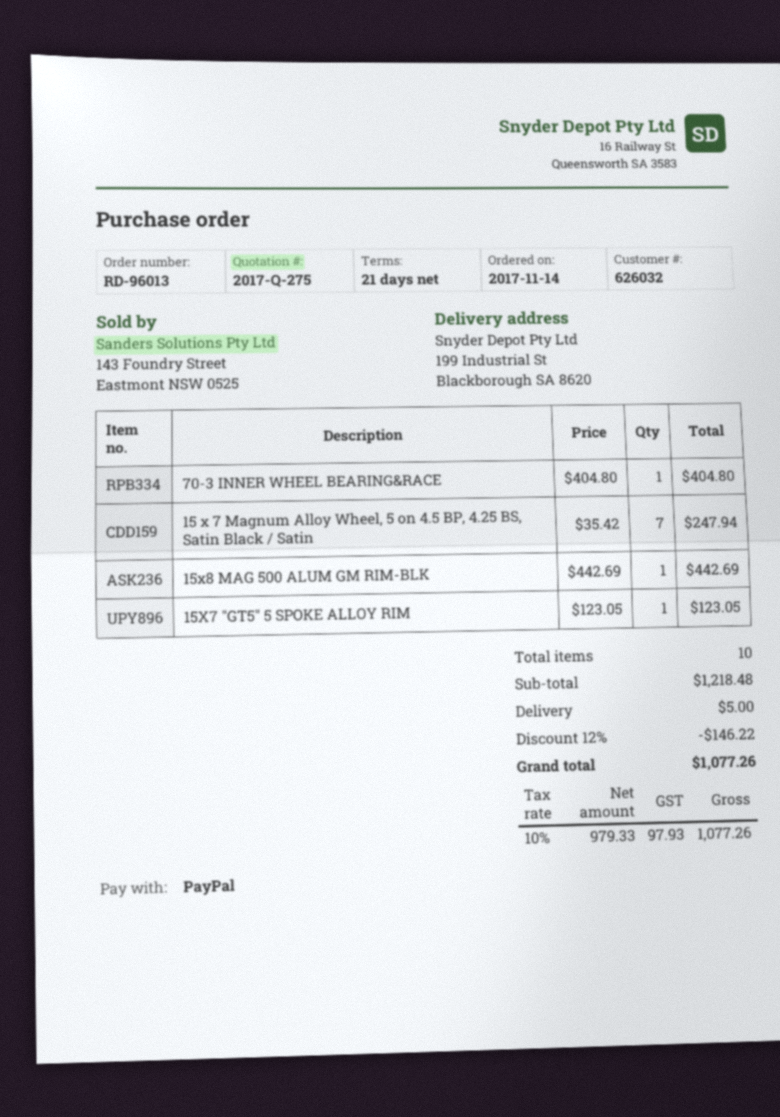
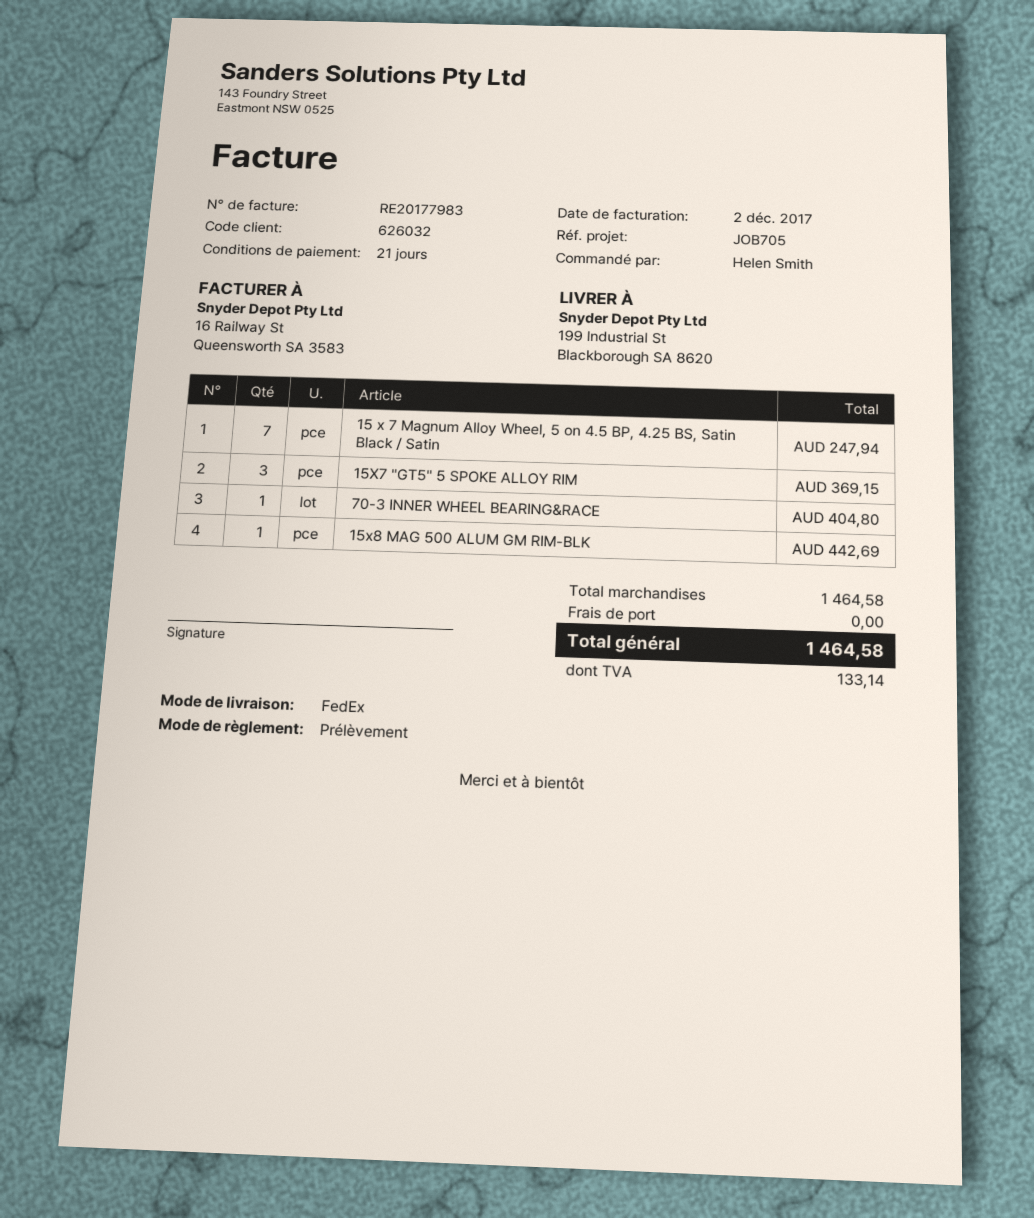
payment method: PayPal -> direct debit
15X7 "GT5" 5 SPOKE ALLOY RIM: 1 for 123.05 -> 3 for 369.15
subtotal: 1218.48 -> 1464.58
discount: 12% = 146.22 -> none
shipping: 5.00 -> 0.00
tax: 97.93 -> 133.14
total: 1077.26 -> 1464.58

